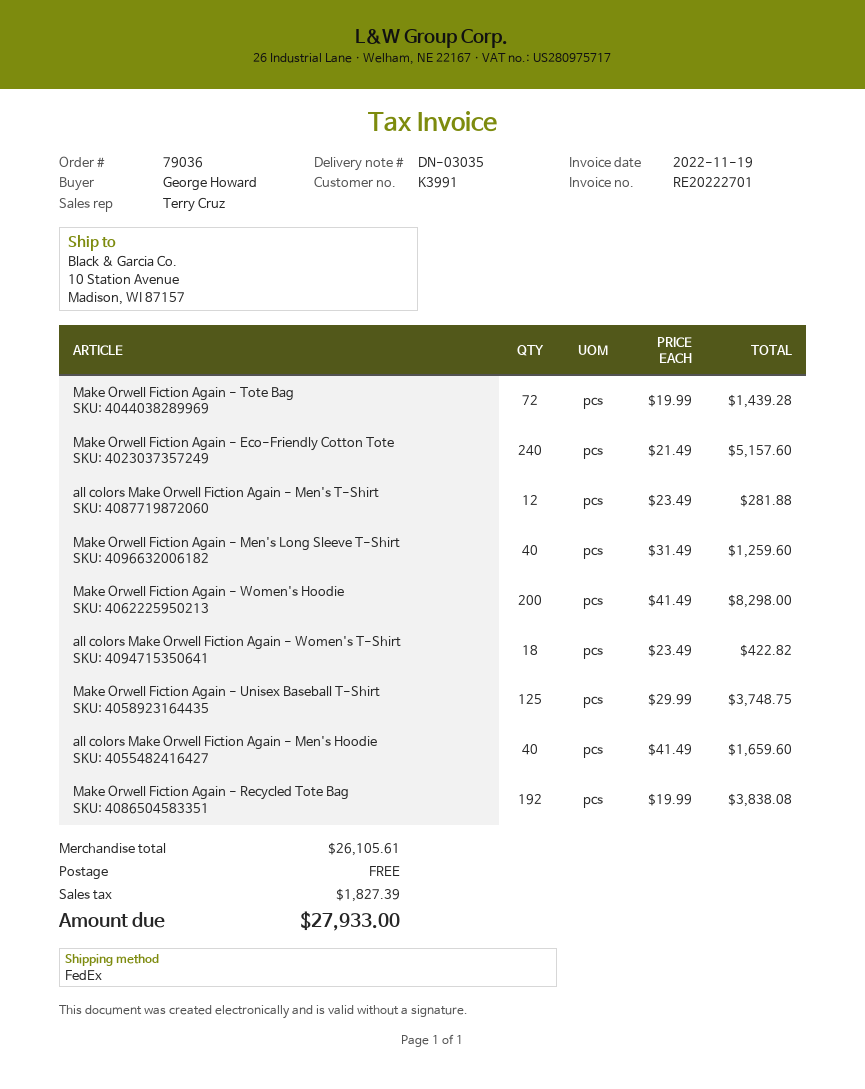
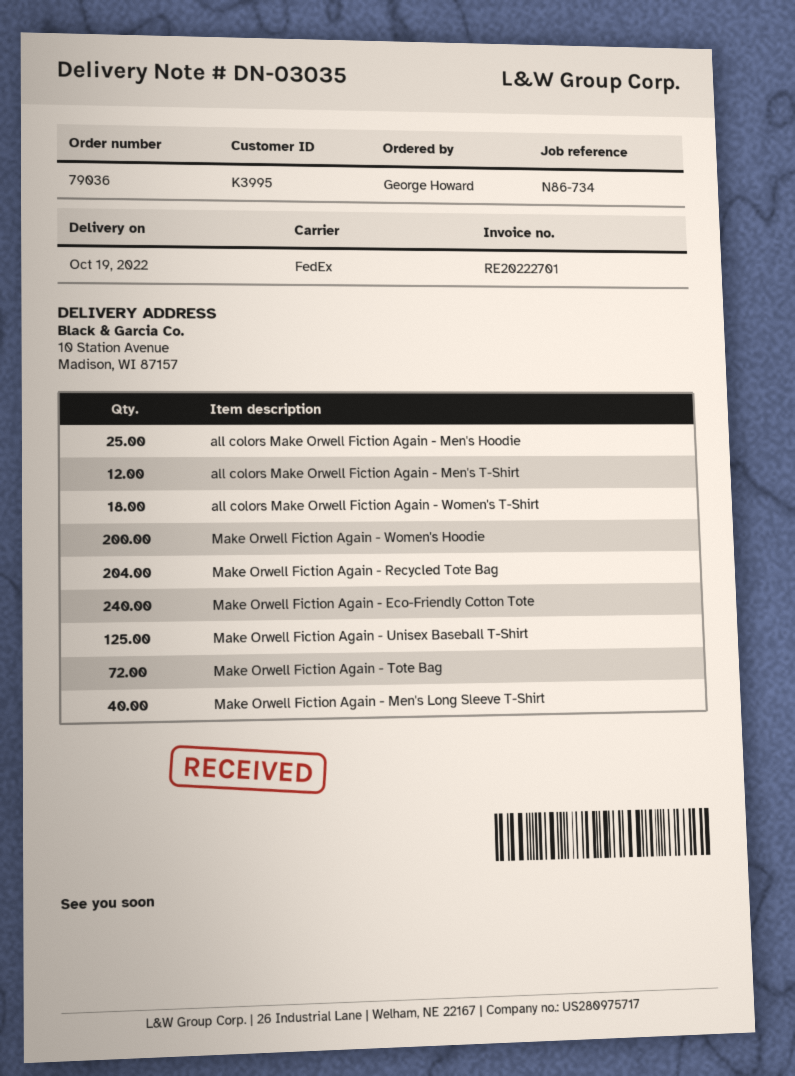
customer number: K3991 -> K3995
all colors Make Orwell Fiction Again - Men's Hoodie: 40 -> 25
Make Orwell Fiction Again - Recycled Tote Bag: 192 -> 204

